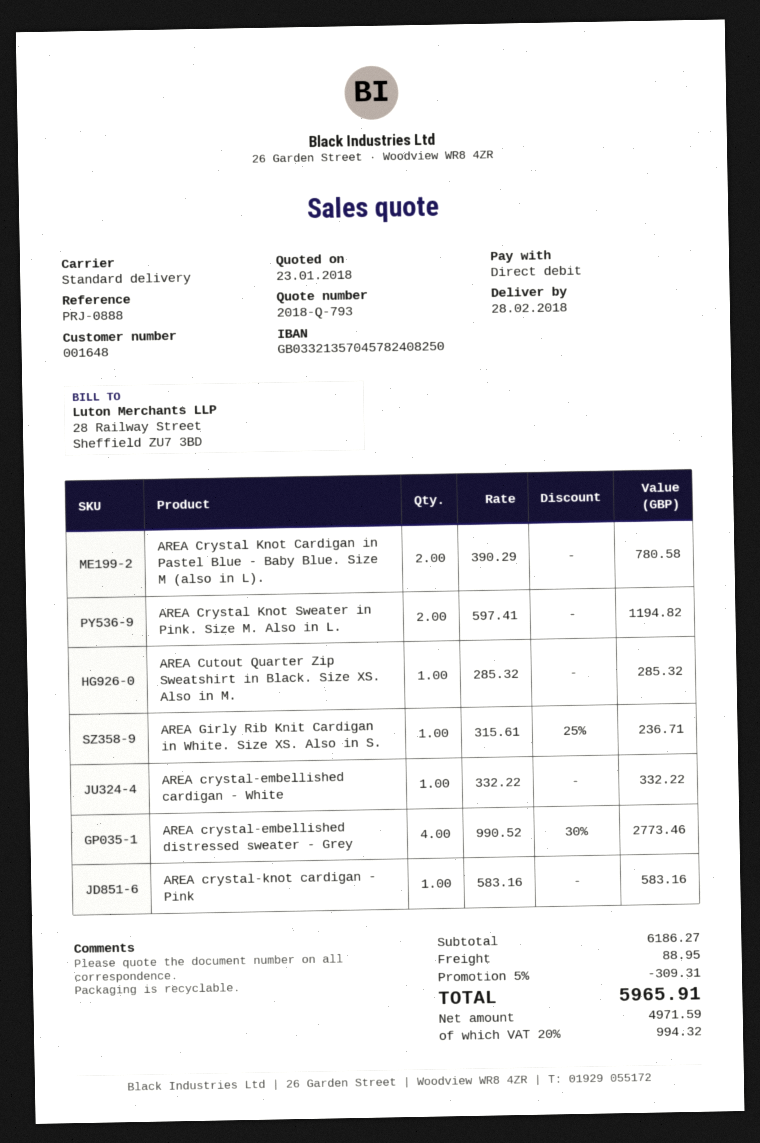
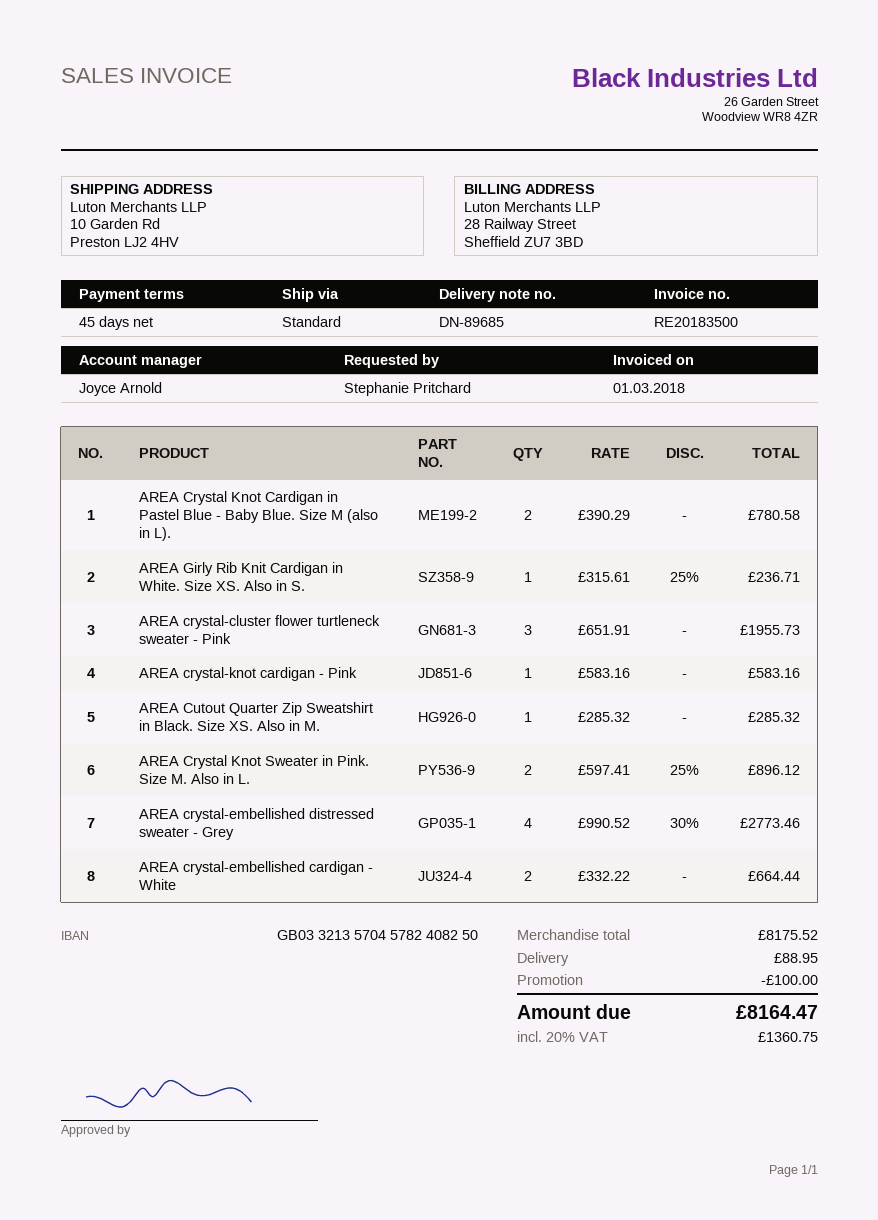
AREA Crystal Knot Sweater in Pink. Size M. Also in L.: 2 x 597.41 = 1194.82 -> 2 x 597.41 - 25% = 896.12
AREA crystal-embellished cardigan - White: 1 x 332.22 = 332.22 -> 2 x 332.22 = 664.44
AREA crystal-cluster flower turtleneck sweater - Pink: none -> 3 x 651.91 = 1955.73
subtotal: 6186.27 -> 8175.52
discount: 309.31 -> 100.00
tax: 20% = 994.32 -> 20% = 1360.75
total: 5965.91 -> 8164.47

